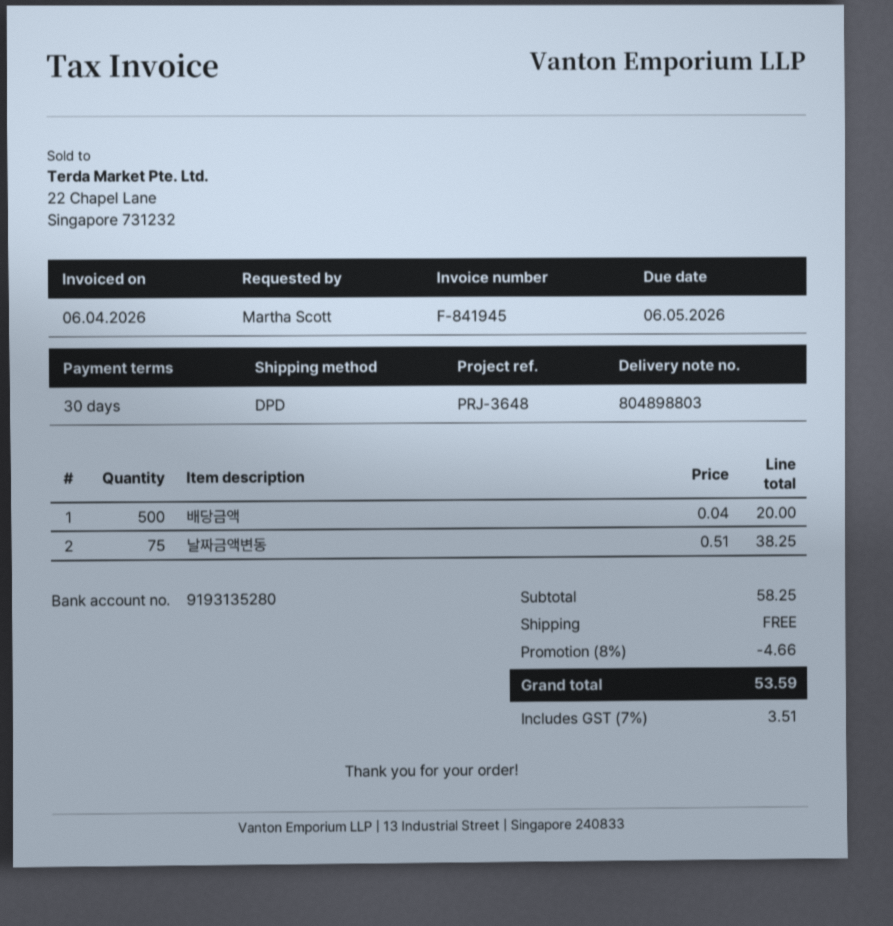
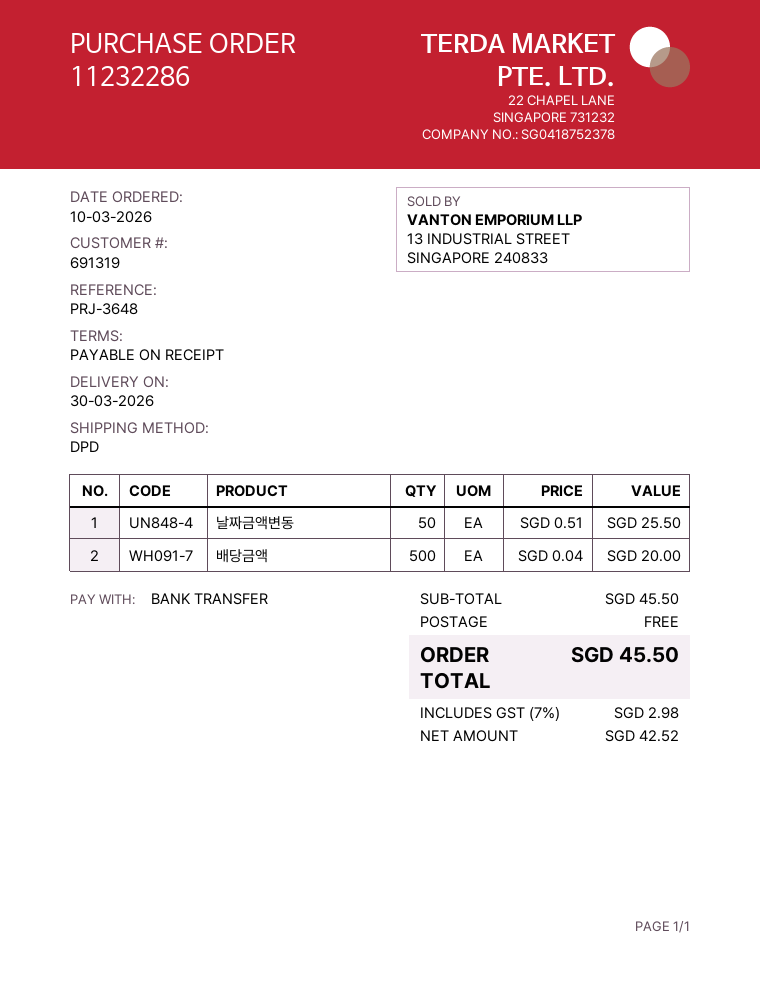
payment terms: 30 days -> on receipt
날짜금액변동: 75 x 0.51 = 38.25 -> 50 x 0.51 = 25.50
subtotal: 58.25 -> 45.50
discount: 8% = 4.66 -> none
tax: 7% = 3.51 -> 7% = 2.98
total: 53.59 -> 45.50

